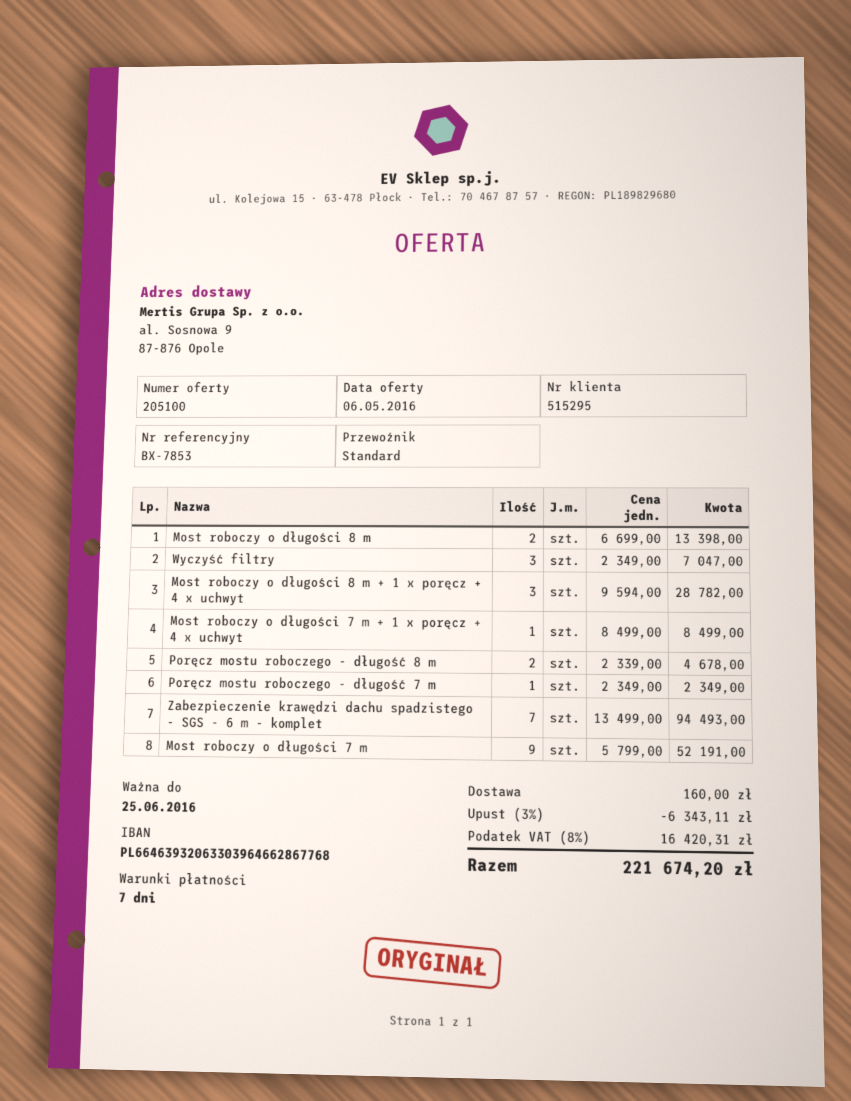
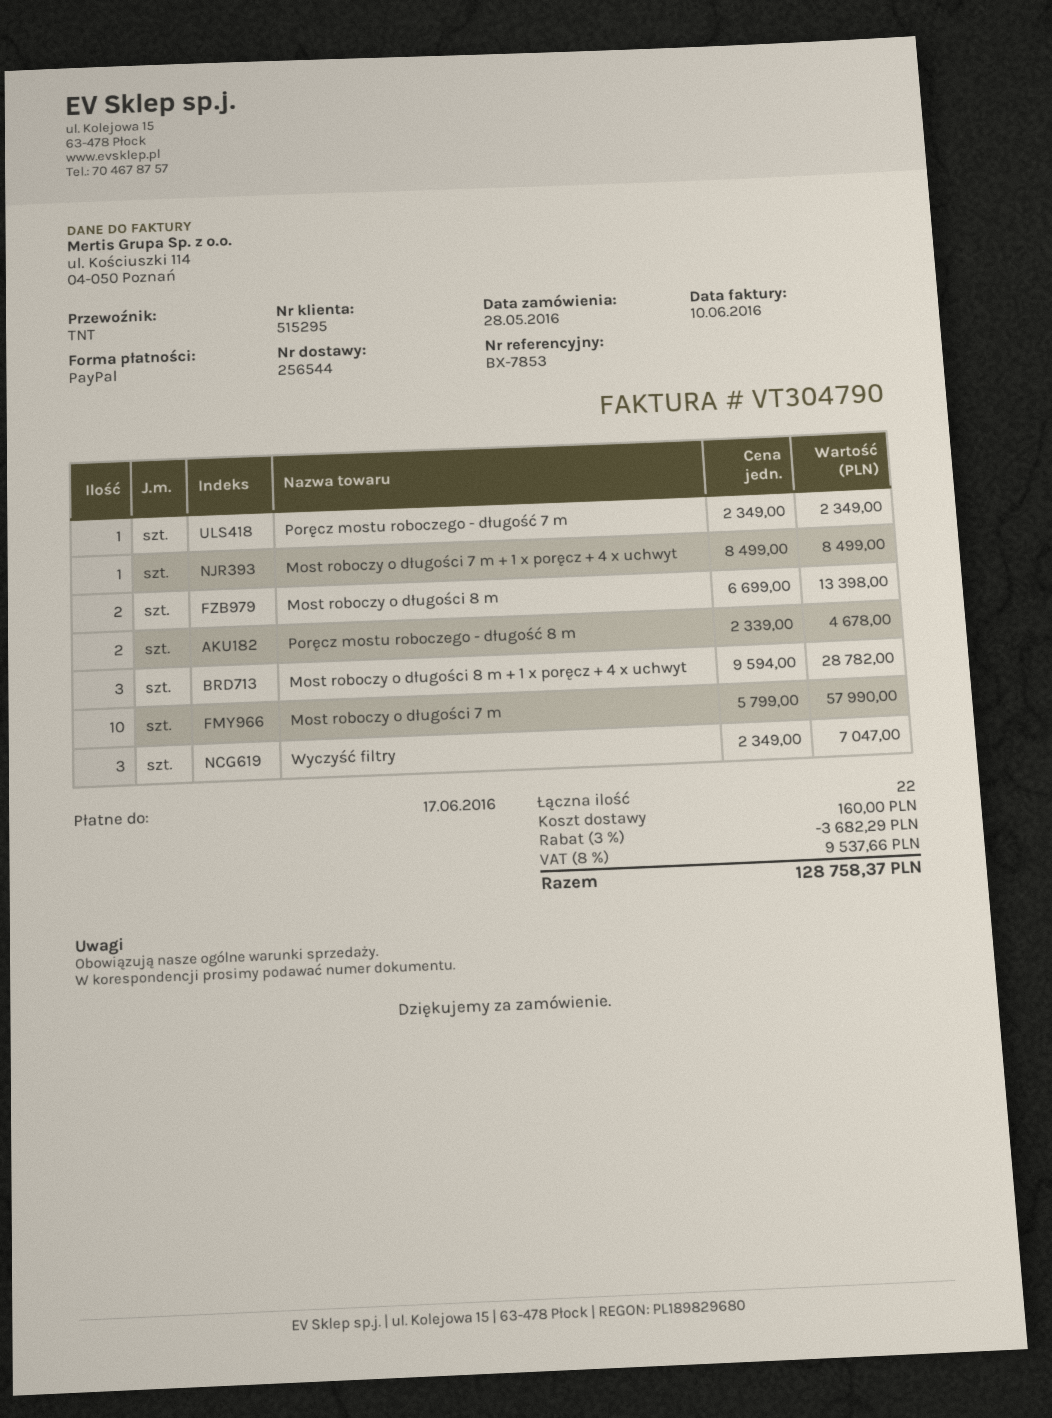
shipping method: standard -> TNT
Zabezpieczenie krawędzi dachu spadzistego - SGS - 6 m - komplet: 7 x 13499.00 = 94493.00 -> none
Most roboczy o długości 7 m: 9 x 5799.00 = 52191.00 -> 10 x 5799.00 = 57990.00
discount: 3% = 6343.11 -> 3% = 3682.29
tax: 8% = 16420.31 -> 8% = 9537.66
total: 221674.20 -> 128758.37

